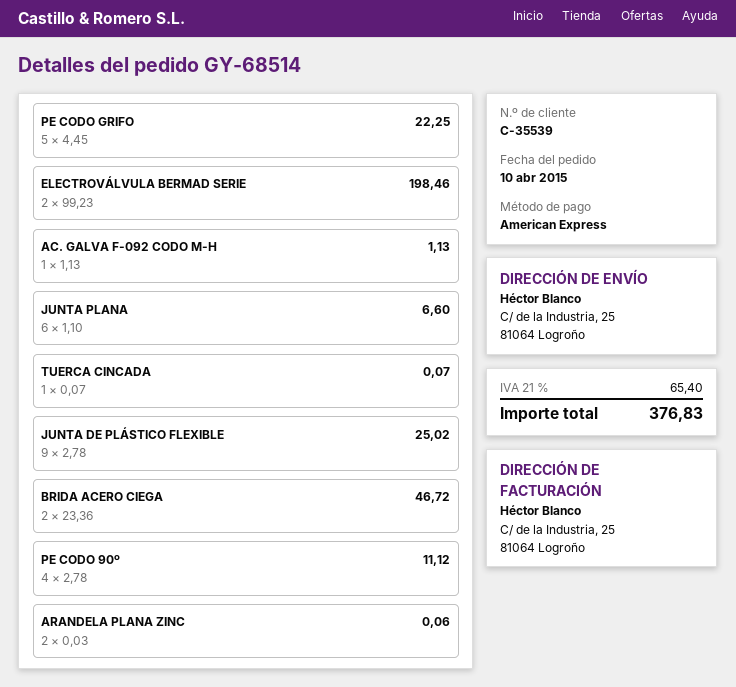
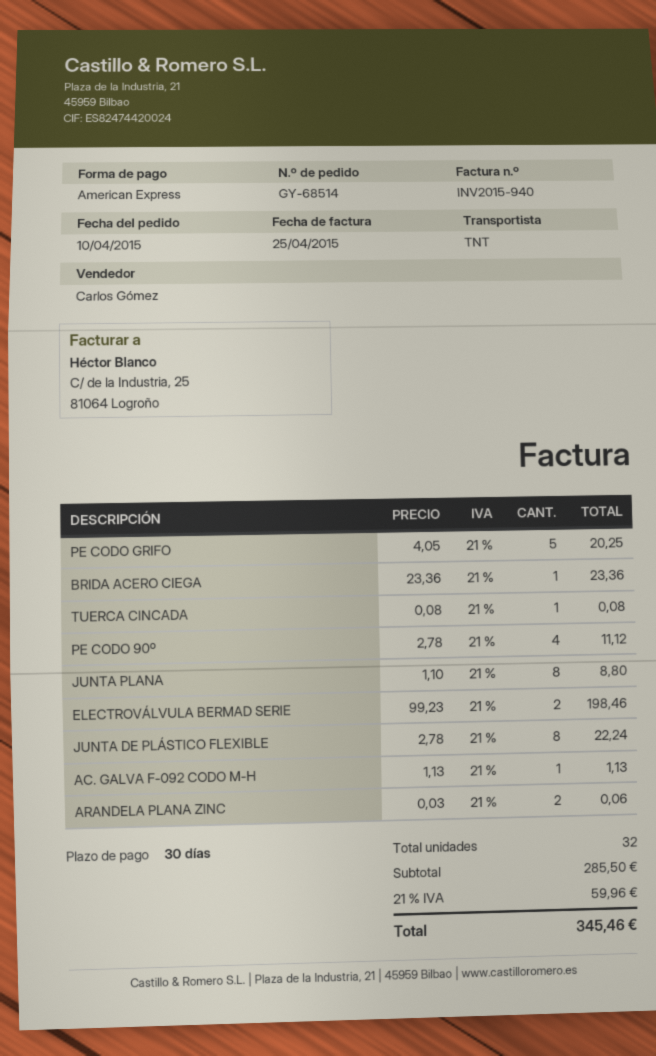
PE CODO GRIFO: 5 x 4.45 = 22.25 -> 5 x 4.05 = 20.25
JUNTA PLANA: 6 x 1.10 = 6.60 -> 8 x 1.10 = 8.80
TUERCA CINCADA: 1 x 0.07 = 0.07 -> 1 x 0.08 = 0.08
JUNTA DE PLÁSTICO FLEXIBLE: 9 x 2.78 = 25.02 -> 8 x 2.78 = 22.24
BRIDA ACERO CIEGA: 2 x 23.36 = 46.72 -> 1 x 23.36 = 23.36
tax: 21% = 65.40 -> 21% = 59.96
total: 376.83 -> 345.46

